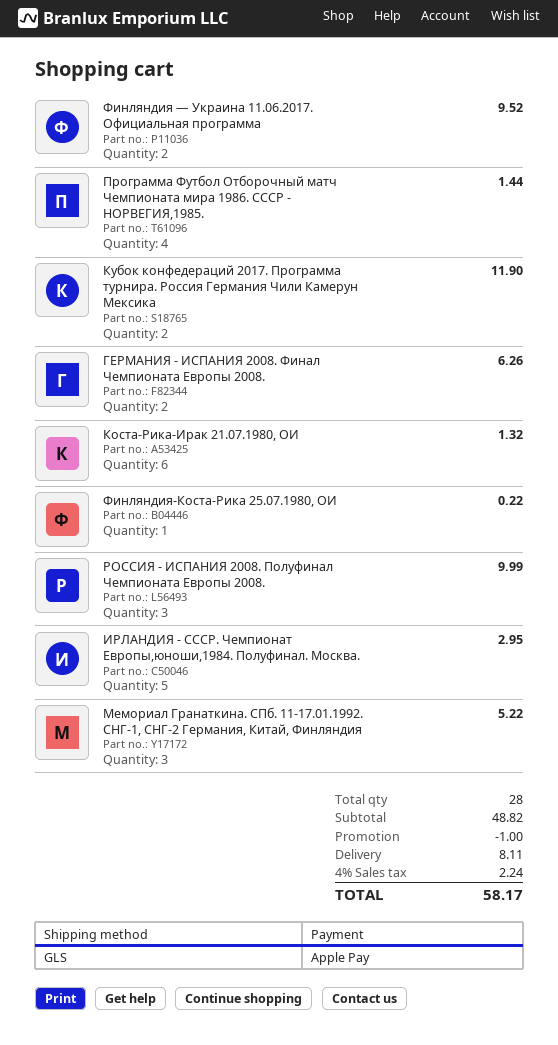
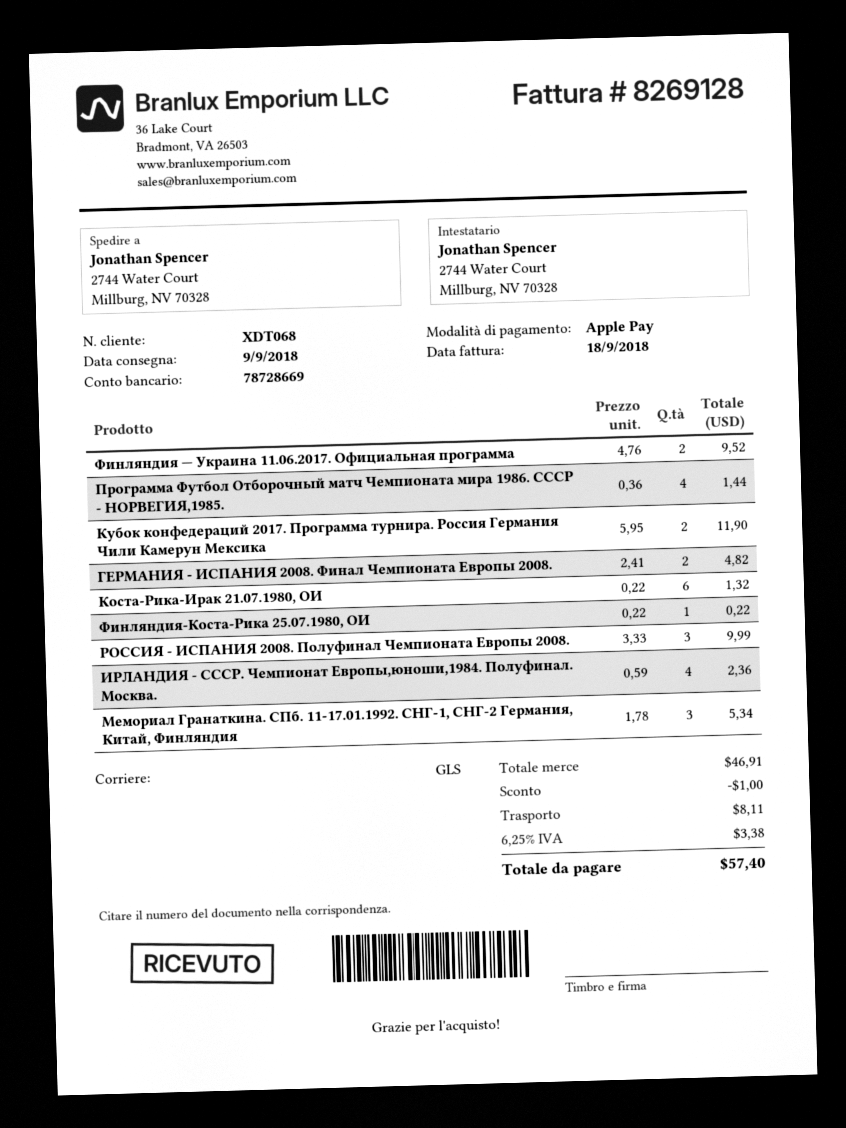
ГЕРМАНИЯ - ИСПАНИЯ 2008. Финал Чемпионата Европы 2008.: 2 for 6.26 -> 2 for 4.82
ИРЛАНДИЯ - СССР. Чемпионат Европы,юноши,1984. Полуфинал. Москва.: 5 for 2.95 -> 4 for 2.36
Мемориал Гранаткина. СПб. 11-17.01.1992. СНГ-1, СНГ-2 Германия, Китай, Финляндия: 3 for 5.22 -> 3 for 5.34
subtotal: 48.82 -> 46.91
tax: 4% = 2.24 -> 6.25% = 3.38
total: 58.17 -> 57.40

